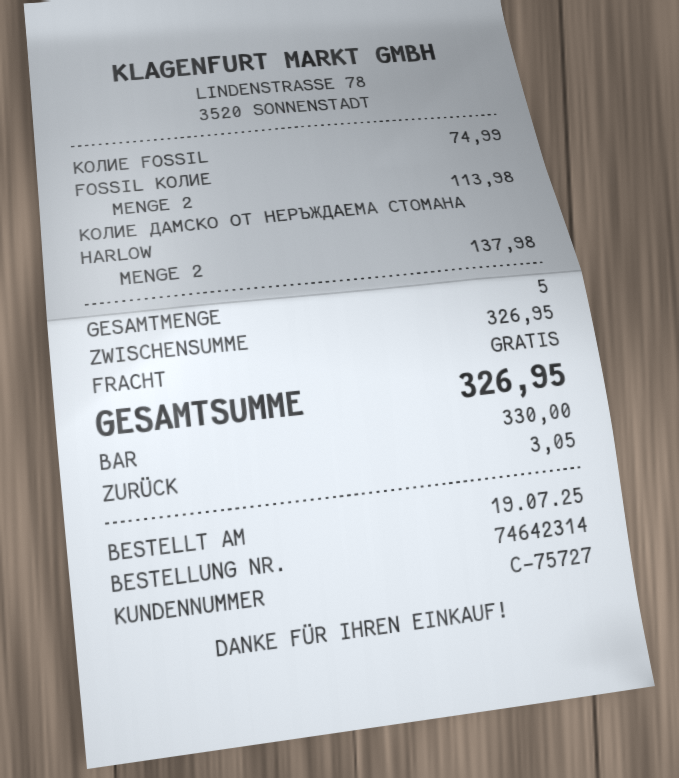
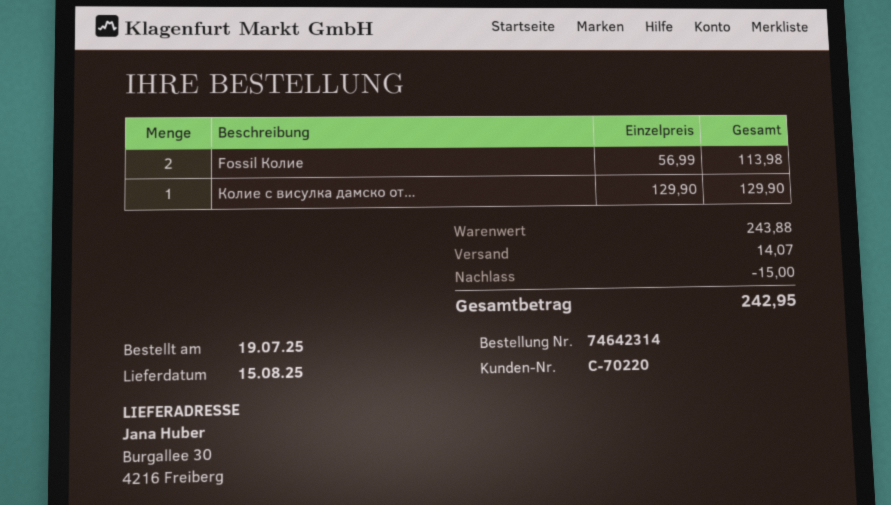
customer number: C-75727 -> C-70220
КОЛИЕ FOSSIL: 1 for 74.99 -> none
КОЛИЕ ДАМСКО ОТ НЕРЪЖДАЕМА СТОМАНА HARLOW: 2 for 137.98 -> none
Колие с висулка дамско от...: none -> 1 for 129.90
subtotal: 326.95 -> 243.88
discount: none -> 15.00
shipping: 0.00 -> 14.07
total: 326.95 -> 242.95

